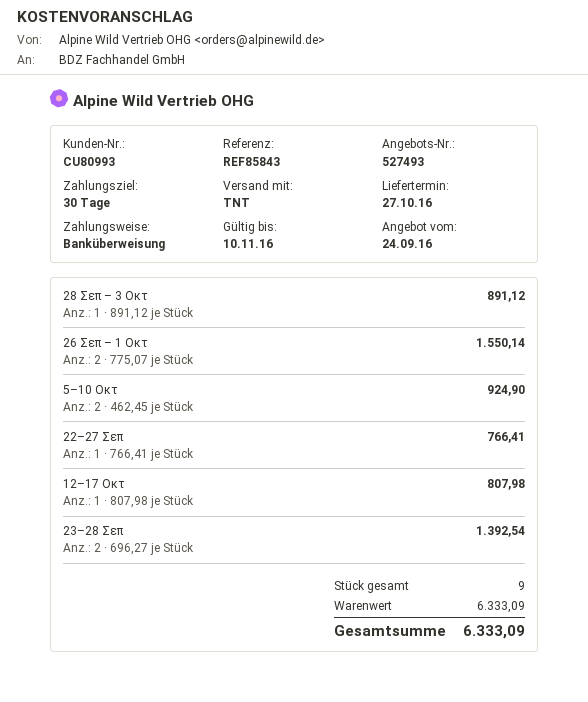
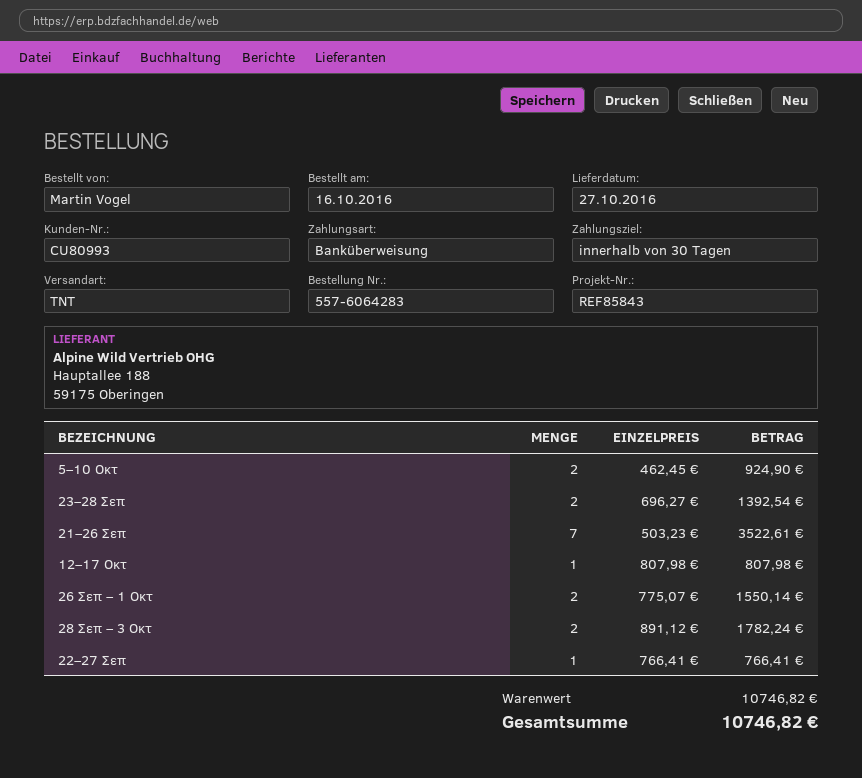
28 Σεπ – 3 Οκτ: 1 x 891.12 = 891.12 -> 2 x 891.12 = 1782.24
21–26 Σεπ: none -> 7 x 503.23 = 3522.61
subtotal: 6333.09 -> 10746.82
total: 6333.09 -> 10746.82

